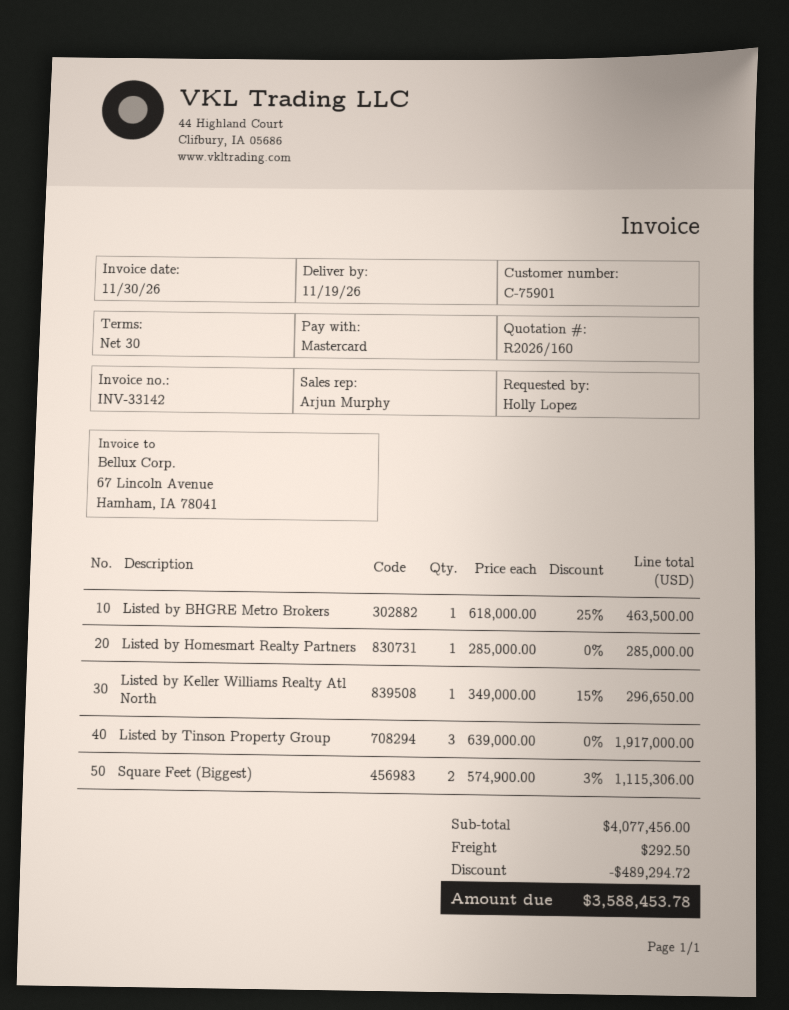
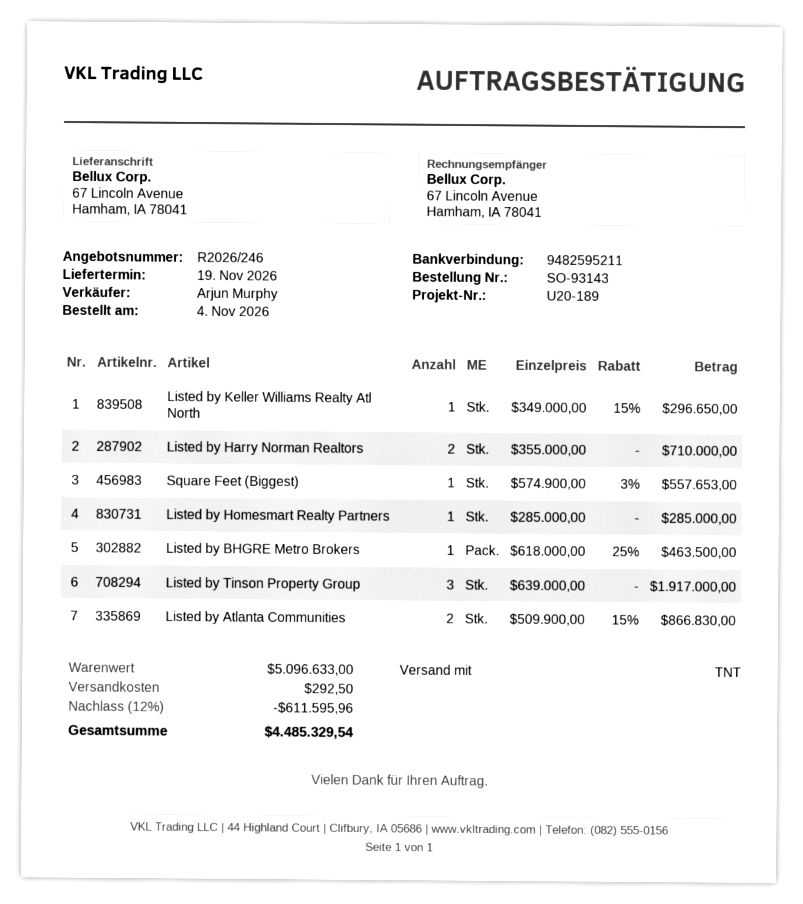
quote number: R2026/160 -> R2026/246
Square Feet (Biggest): 2 x 574900.00 - 3% = 1115306.00 -> 1 x 574900.00 - 3% = 557653.00
Listed by Harry Norman Realtors: none -> 2 x 355000.00 = 710000.00
Listed by Atlanta Communities: none -> 2 x 509900.00 - 15% = 866830.00
subtotal: 4077456.00 -> 5096633.00
discount: 489294.72 -> 611595.96
total: 3588453.78 -> 4485329.54

